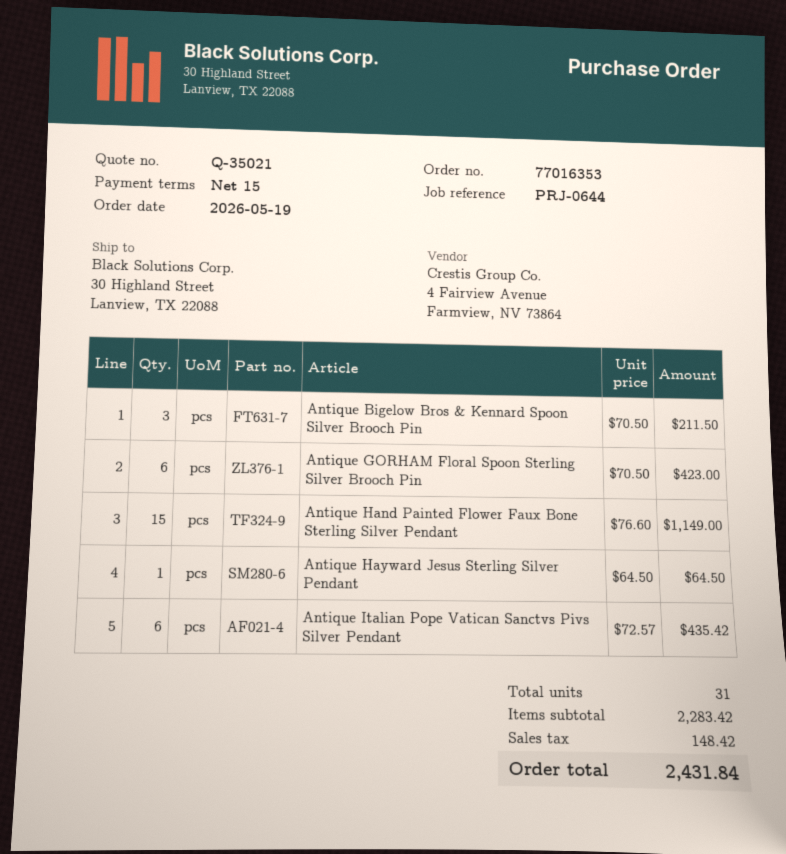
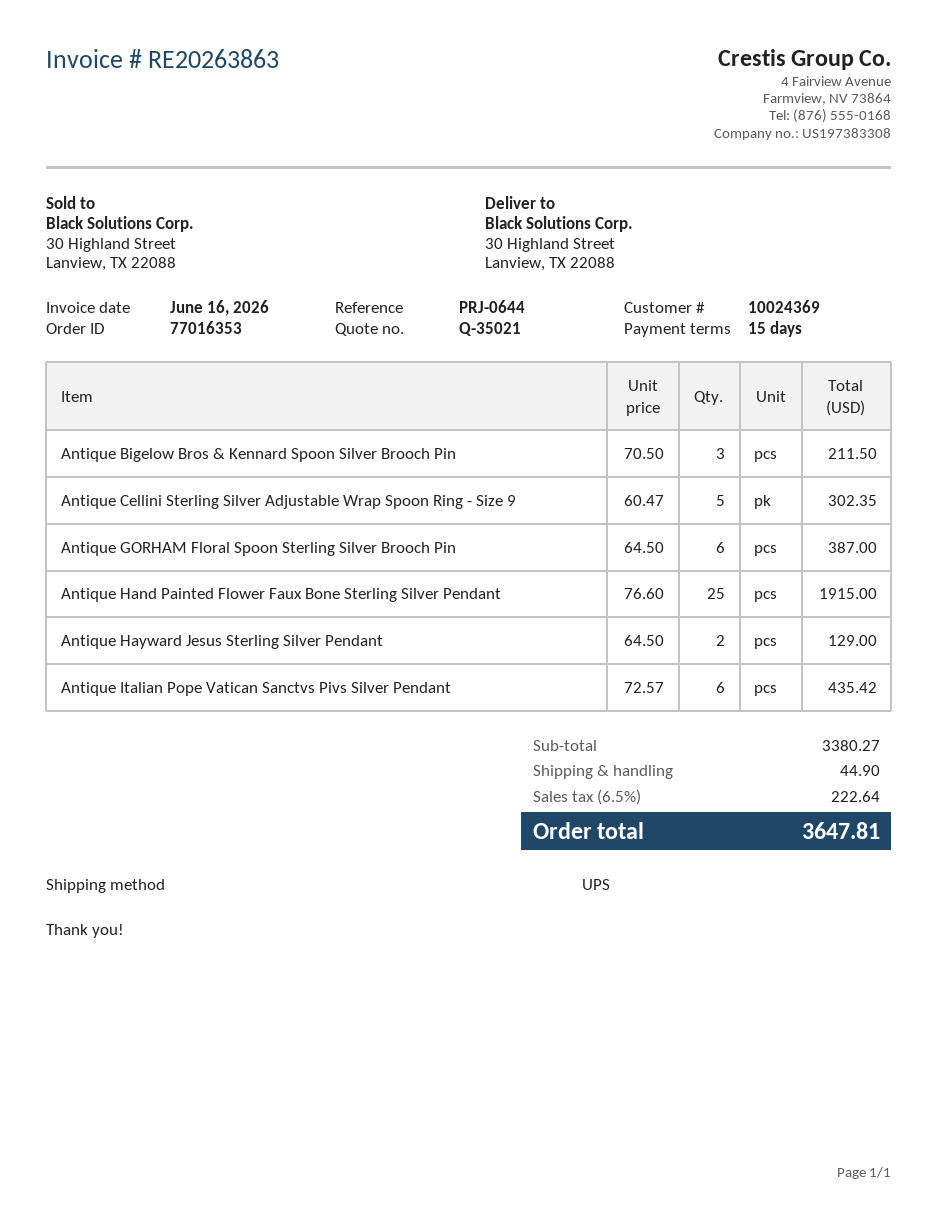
Antique GORHAM Floral Spoon Sterling Silver Brooch Pin: 6 x 70.50 = 423.00 -> 6 x 64.50 = 387.00
Antique Hand Painted Flower Faux Bone Sterling Silver Pendant: 15 x 76.60 = 1149.00 -> 25 x 76.60 = 1915.00
Antique Hayward Jesus Sterling Silver Pendant: 1 x 64.50 = 64.50 -> 2 x 64.50 = 129.00
Antique Cellini Sterling Silver Adjustable Wrap Spoon Ring - Size 9: none -> 5 x 60.47 = 302.35
subtotal: 2283.42 -> 3380.27
shipping: none -> 44.90
tax: 148.42 -> 222.64
total: 2431.84 -> 3647.81

